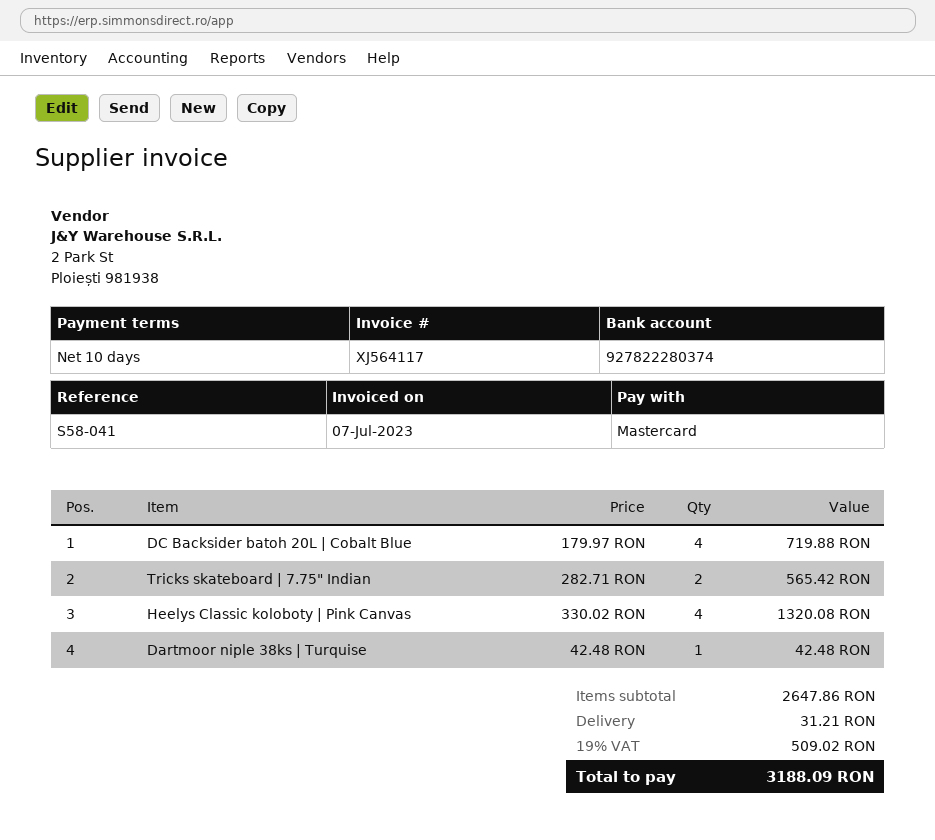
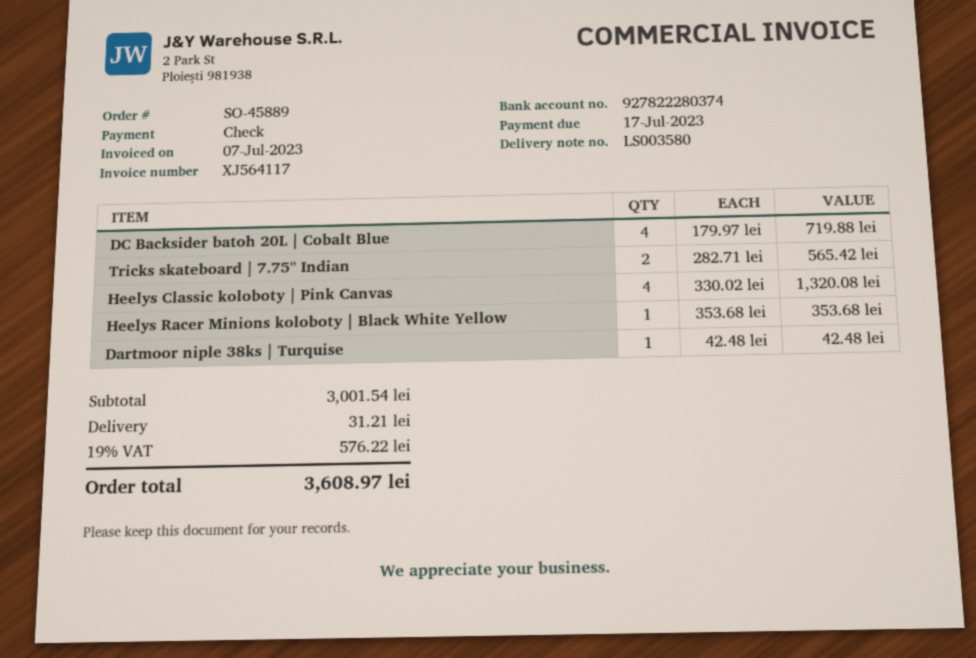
payment method: Mastercard -> cheque
Heelys Racer Minions koloboty | Black White Yellow: none -> 1 x 353.68 = 353.68
subtotal: 2647.86 -> 3001.54
tax: 19% = 509.02 -> 19% = 576.22
total: 3188.09 -> 3608.97

